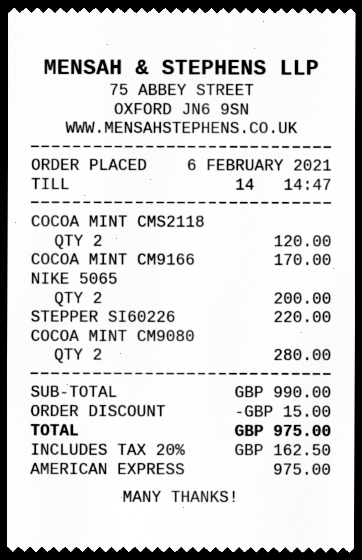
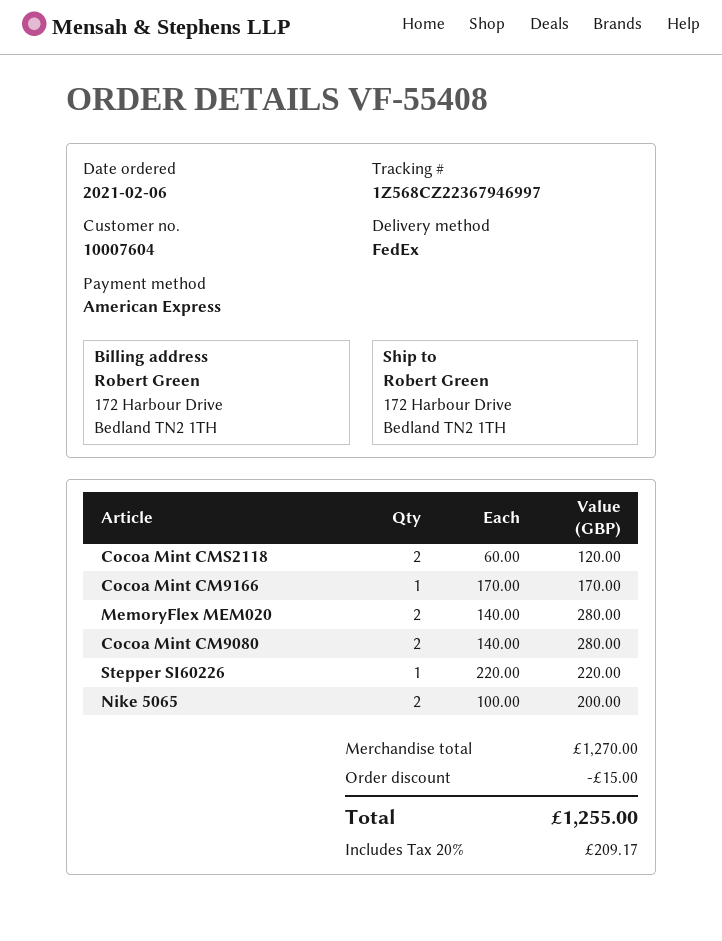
MemoryFlex MEM020: none -> 2 for 280.00
subtotal: 990.00 -> 1270.00
tax: 20% = 162.50 -> 20% = 209.17
total: 975.00 -> 1255.00

